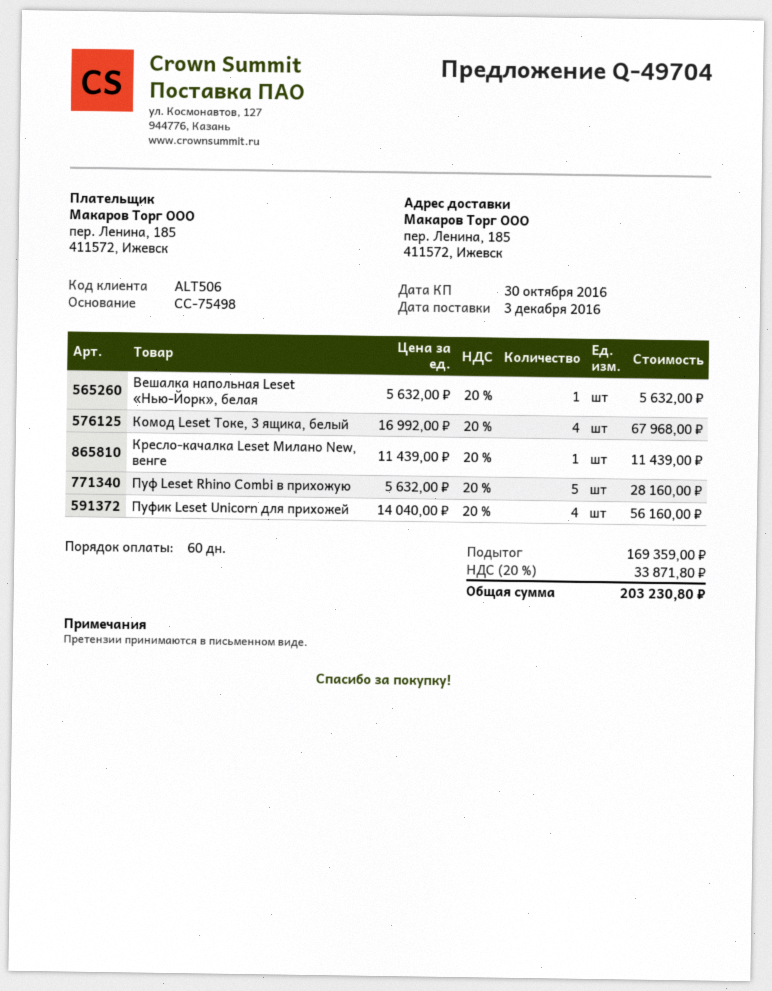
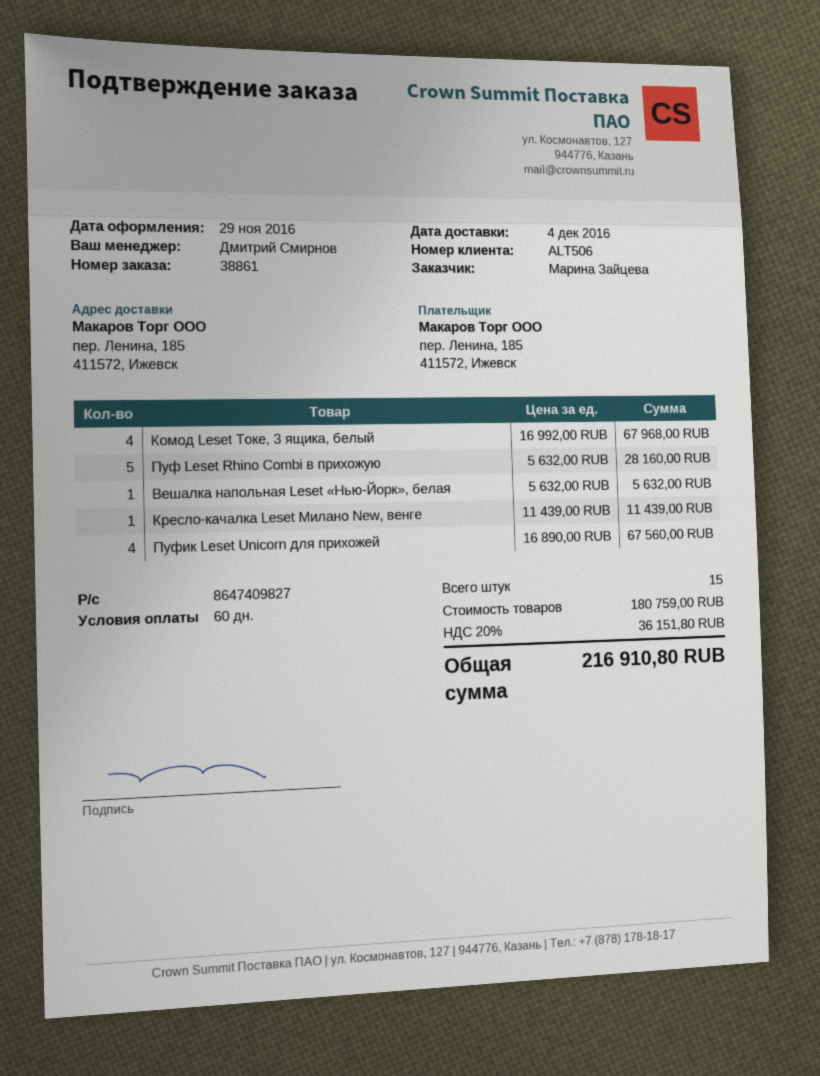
delivery date: 2016-12-03 -> 2016-12-04
Пуфик Leset Unicorn для прихожей: 4 x 14040.00 = 56160.00 -> 4 x 16890.00 = 67560.00
subtotal: 169359.00 -> 180759.00
tax: 20% = 33871.80 -> 20% = 36151.80
total: 203230.80 -> 216910.80

